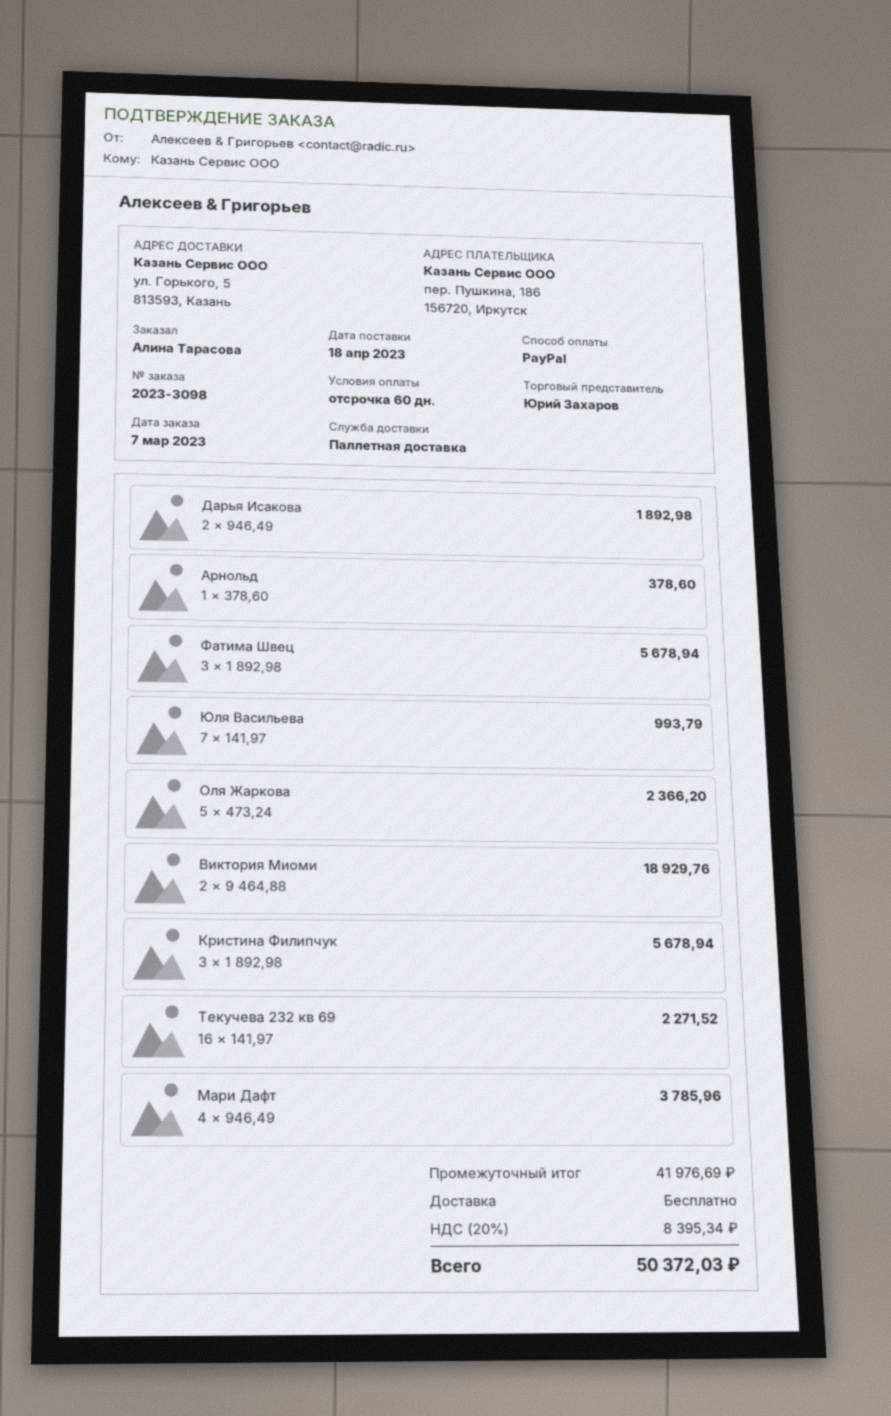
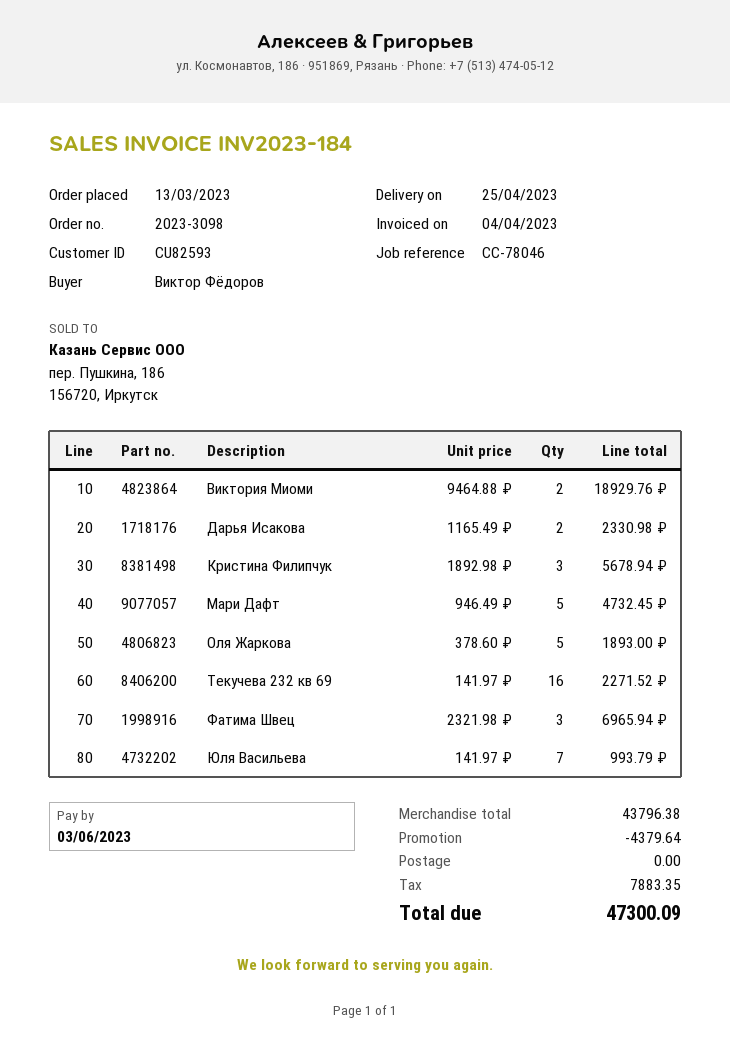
order date: 2023-03-07 -> 2023-03-13
delivery date: 2023-04-18 -> 2023-04-25
ordered by: Алина Тарасова -> Виктор Фёдоров
Дарья Исакова: 2 x 946.49 = 1892.98 -> 2 x 1165.49 = 2330.98
Арнольд: 1 x 378.60 = 378.60 -> none
Фатима Швец: 3 x 1892.98 = 5678.94 -> 3 x 2321.98 = 6965.94
Оля Жаркова: 5 x 473.24 = 2366.20 -> 5 x 378.60 = 1893.00
Мари Дафт: 4 x 946.49 = 3785.96 -> 5 x 946.49 = 4732.45
subtotal: 41976.69 -> 43796.38
discount: none -> 4379.64
tax: 8395.34 -> 7883.35
total: 50372.03 -> 47300.09

